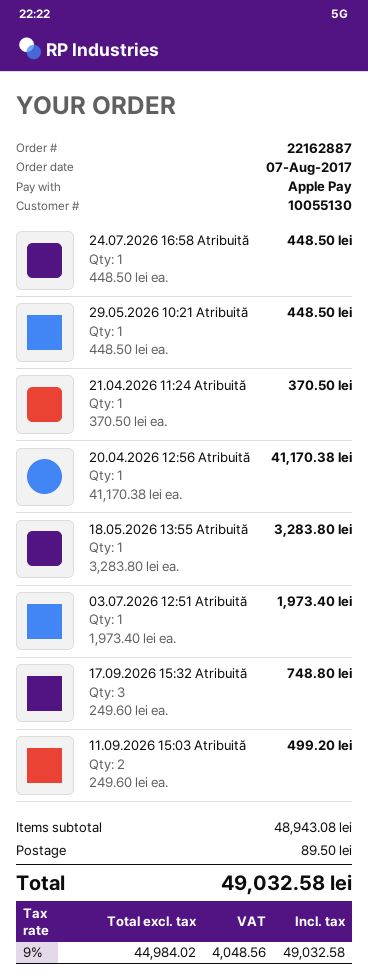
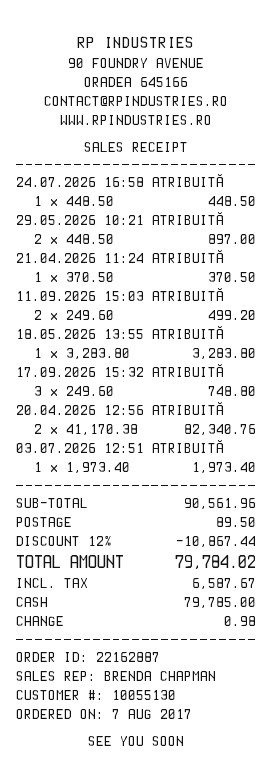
payment method: Apple Pay -> cash
29.05.2026 10:21 Atribuită: 1 x 448.50 = 448.50 -> 2 x 448.50 = 897.00
20.04.2026 12:56 Atribuită: 1 x 41170.38 = 41170.38 -> 2 x 41170.38 = 82340.76
subtotal: 48943.08 -> 90561.96
discount: none -> 12% = 10867.44
tax: 4048.56 -> 6587.67
total: 49032.58 -> 79784.02

